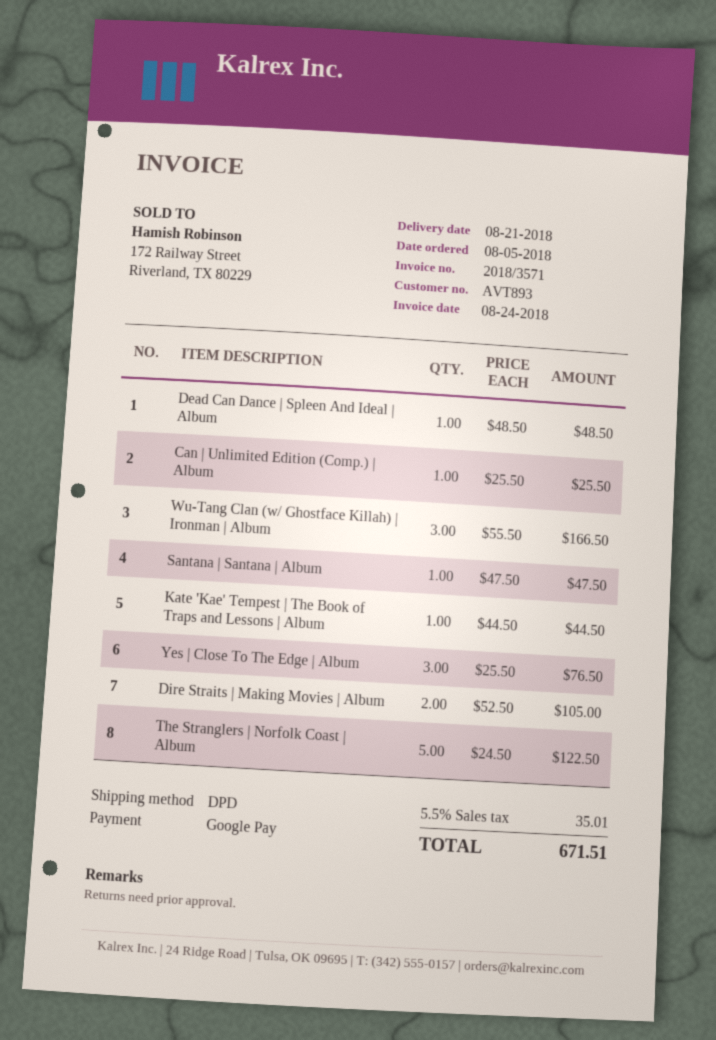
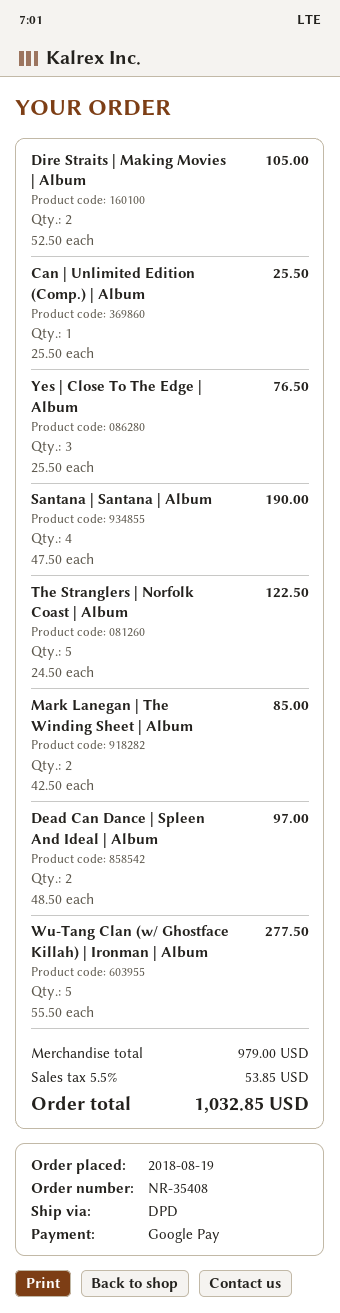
order date: 2018-08-05 -> 2018-08-19
Dead Can Dance | Spleen And Ideal | Album: 1 x 48.50 = 48.50 -> 2 x 48.50 = 97.00
Wu-Tang Clan (w/ Ghostface Killah) | Ironman | Album: 3 x 55.50 = 166.50 -> 5 x 55.50 = 277.50
Santana | Santana | Album: 1 x 47.50 = 47.50 -> 4 x 47.50 = 190.00
Kate 'Kae' Tempest | The Book of Traps and Lessons | Album: 1 x 44.50 = 44.50 -> none
Mark Lanegan | The Winding Sheet | Album: none -> 2 x 42.50 = 85.00
tax: 5.5% = 35.01 -> 5.5% = 53.85
total: 671.51 -> 1032.85

